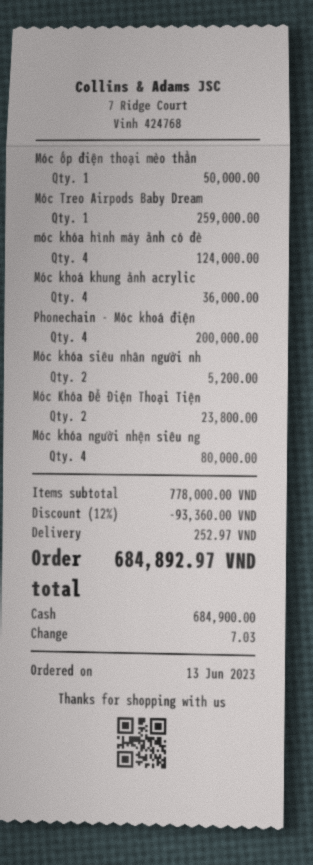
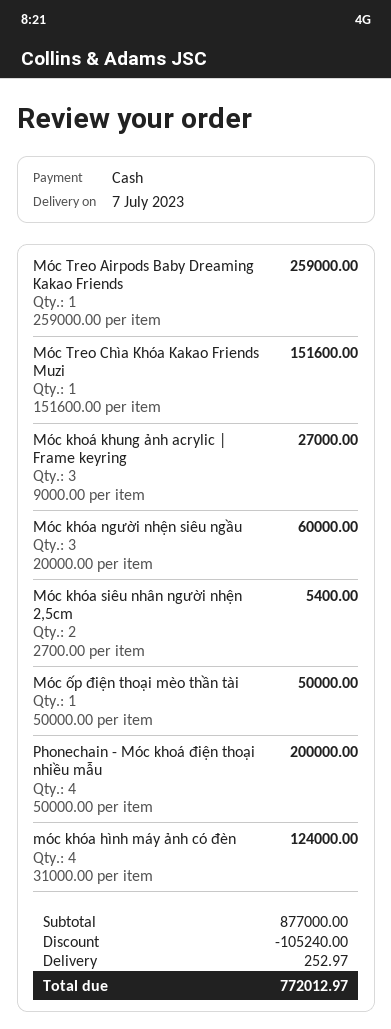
Móc khoá khung ảnh acrylic: 4 for 36000.00 -> 3 for 27000.00
Móc khóa siêu nhân người nh: 2 for 5200.00 -> 2 for 5400.00
Móc Khóa Để Điện Thoại Tiện: 2 for 23800.00 -> none
Móc khóa người nhện siêu ng: 4 for 80000.00 -> 3 for 60000.00
Móc Treo Chìa Khóa Kakao Friends Muzi: none -> 1 for 151600.00
subtotal: 778000.00 -> 877000.00
discount: 93360.00 -> 105240.00
total: 684892.97 -> 772012.97

